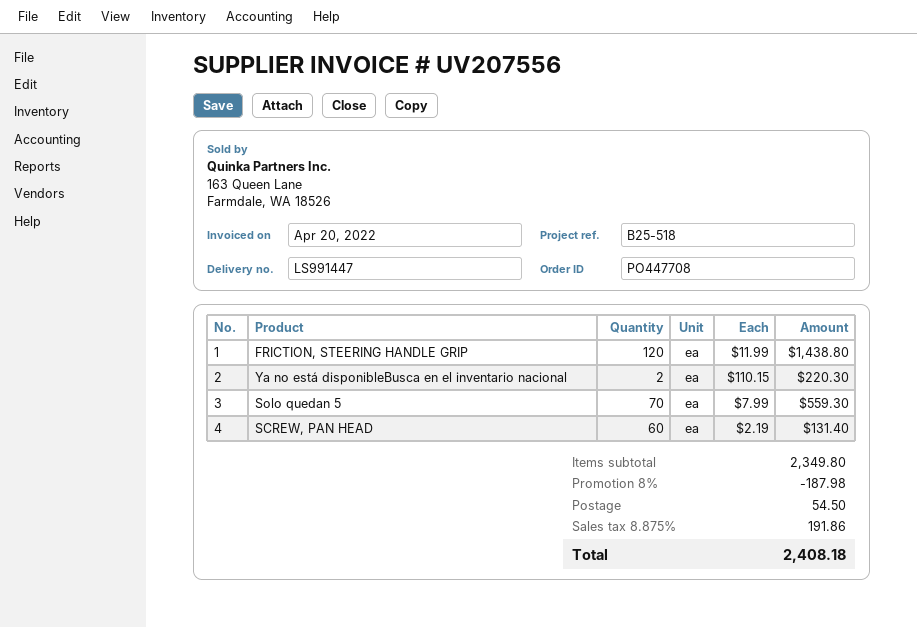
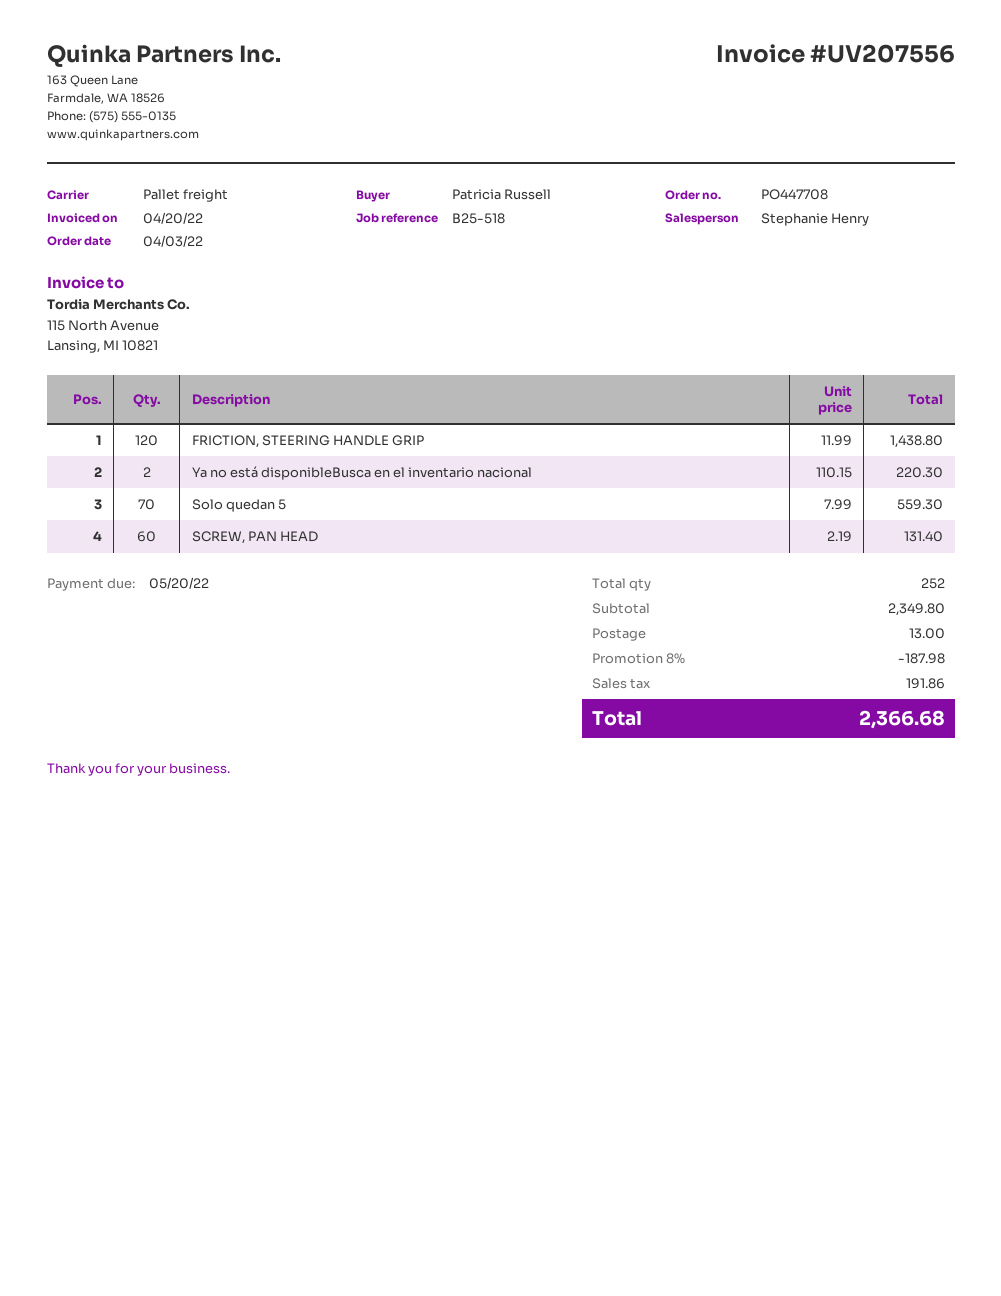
shipping: 54.50 -> 13.00
total: 2408.18 -> 2366.68

